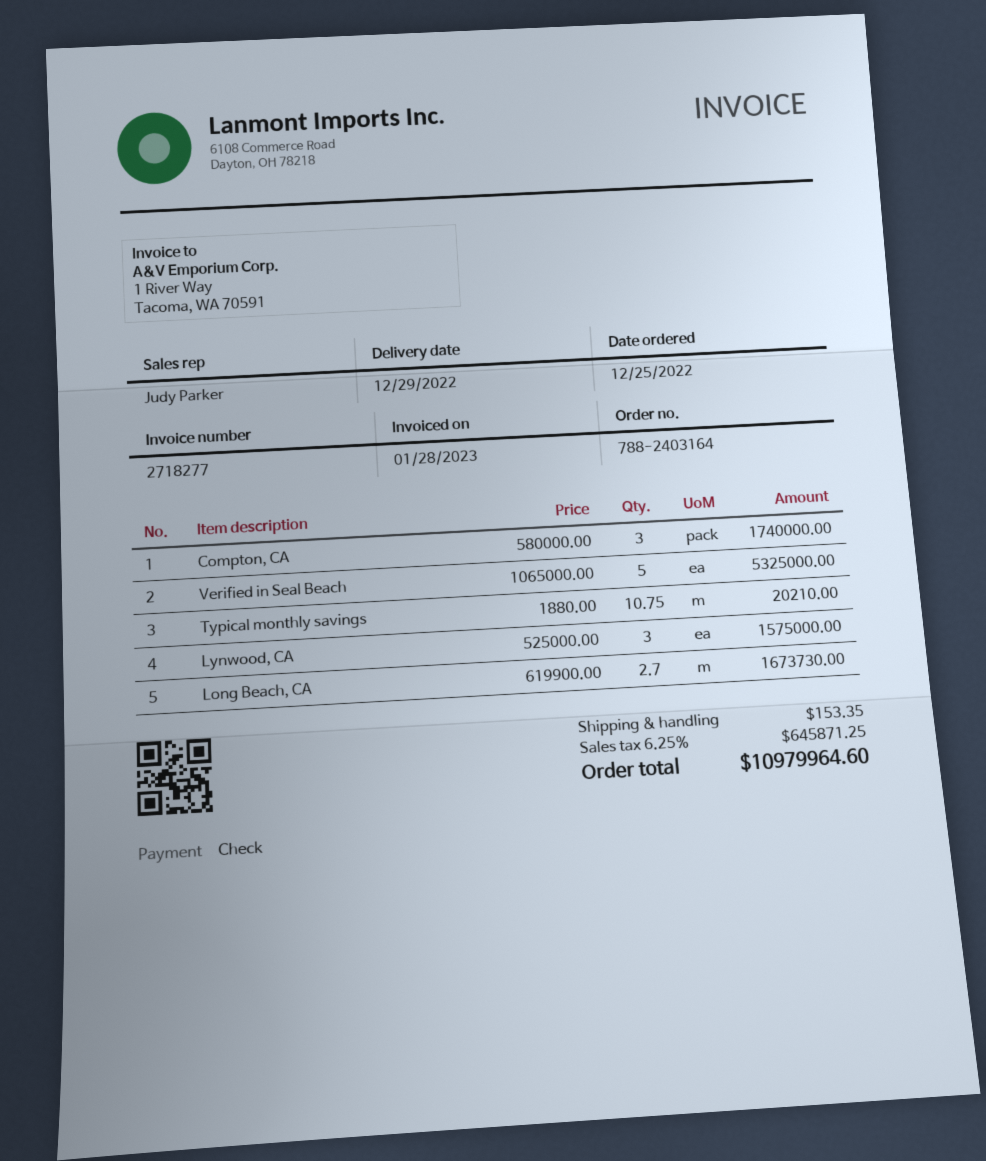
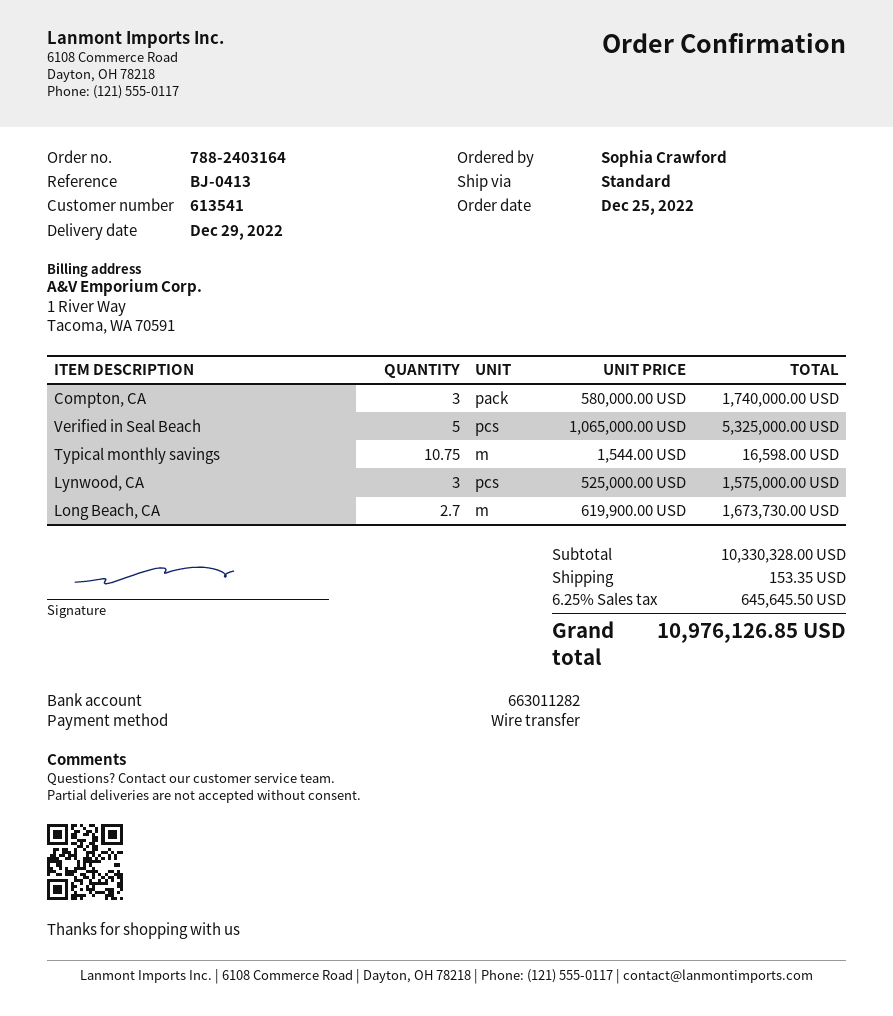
payment method: cheque -> bank transfer
Typical monthly savings: 10.75 x 1880.00 = 20210.00 -> 10.75 x 1544.00 = 16598.00
tax: 6.25% = 645871.25 -> 6.25% = 645645.50
total: 10979964.60 -> 10976126.85

